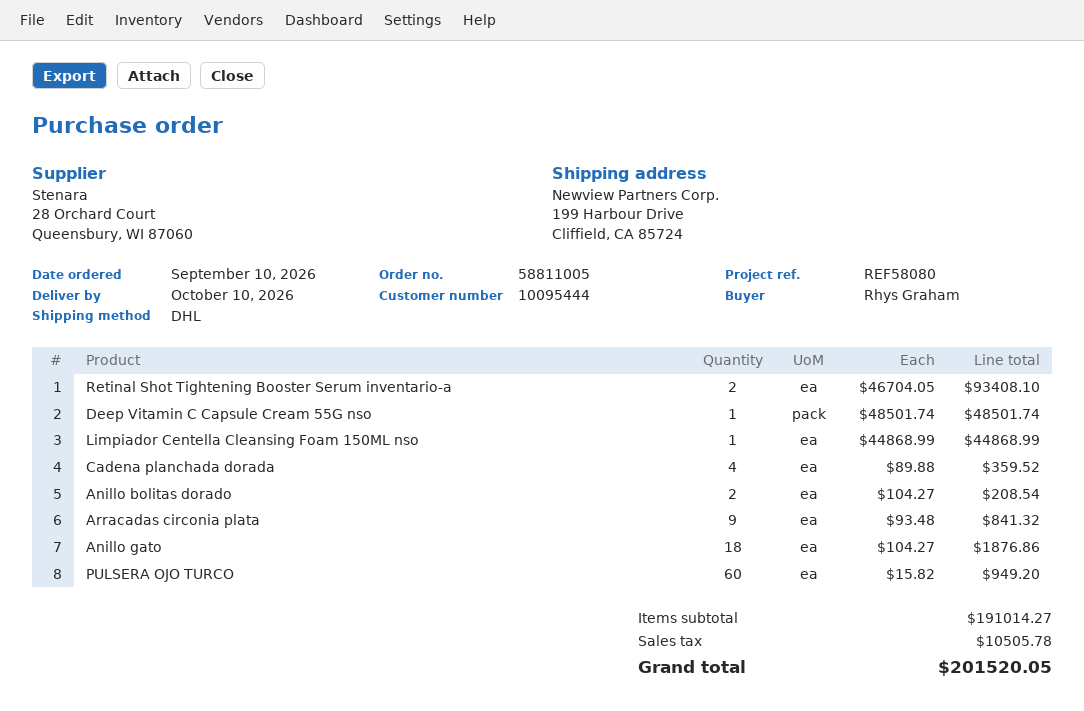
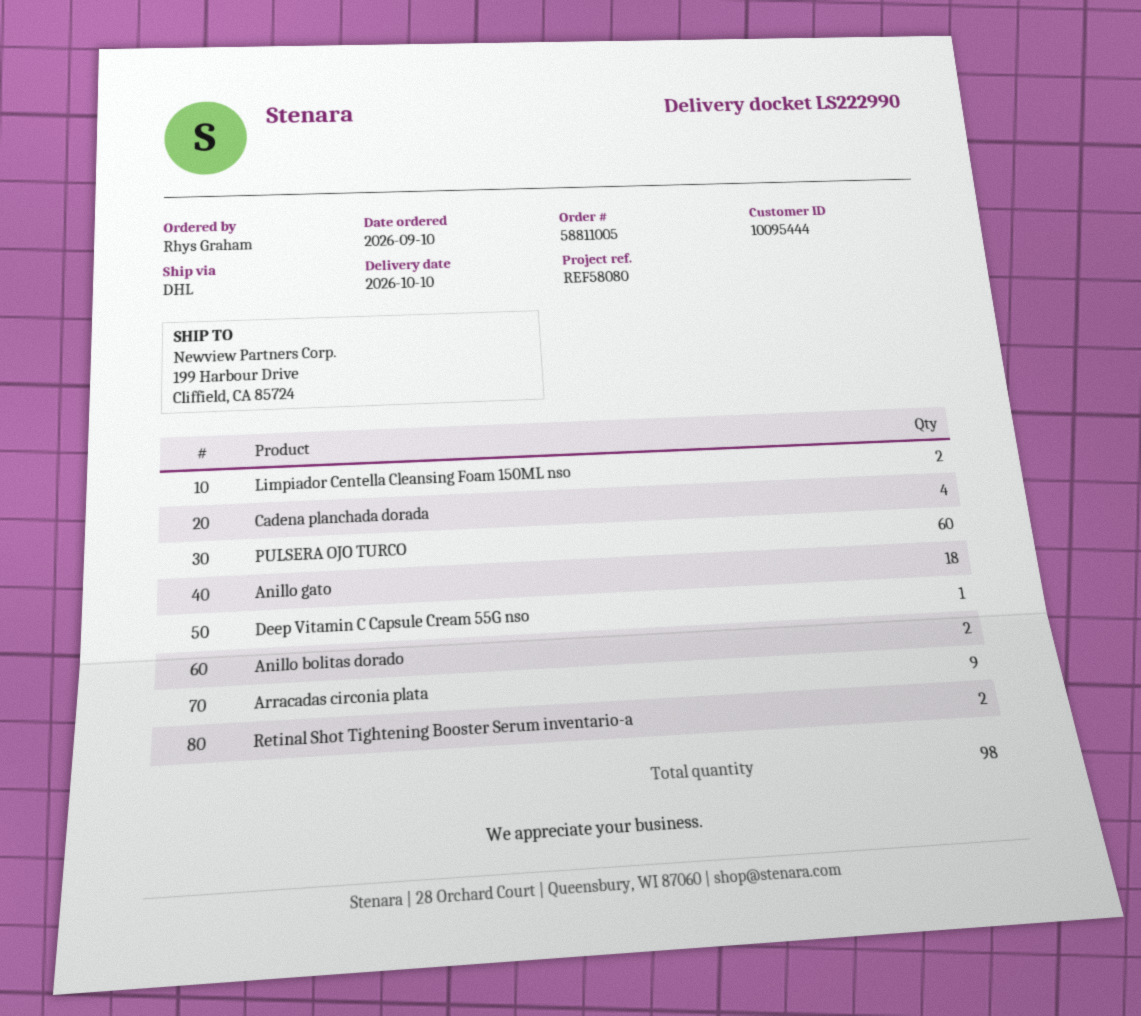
Limpiador Centella Cleansing Foam 150ML nso: 1 -> 2

